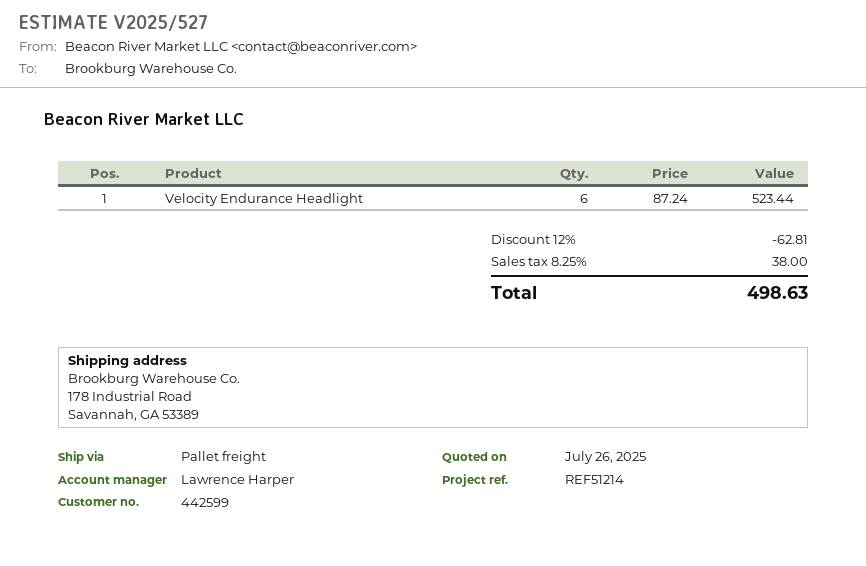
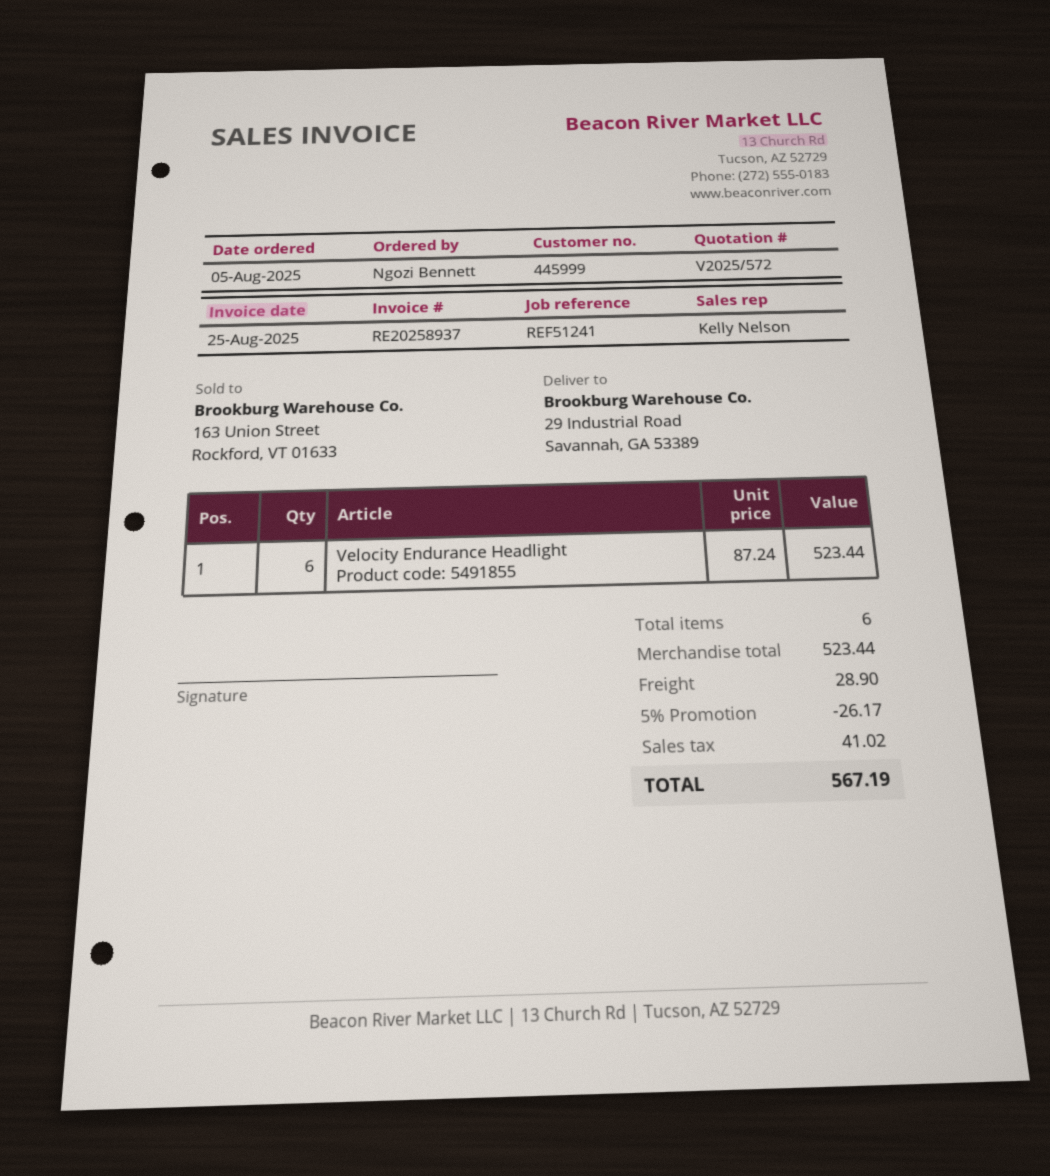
quote number: V2025/527 -> V2025/572
customer number: 442599 -> 445999
reference: REF51214 -> REF51241
sales rep: Lawrence Harper -> Kelly Nelson
ship to: 178 Industrial Road, Savannah, GA 53389 -> 29 Industrial Road, Savannah, GA 53389
discount: 12% = 62.81 -> 5% = 26.17
shipping: none -> 28.90
tax: 38.00 -> 41.02
total: 498.63 -> 567.19

